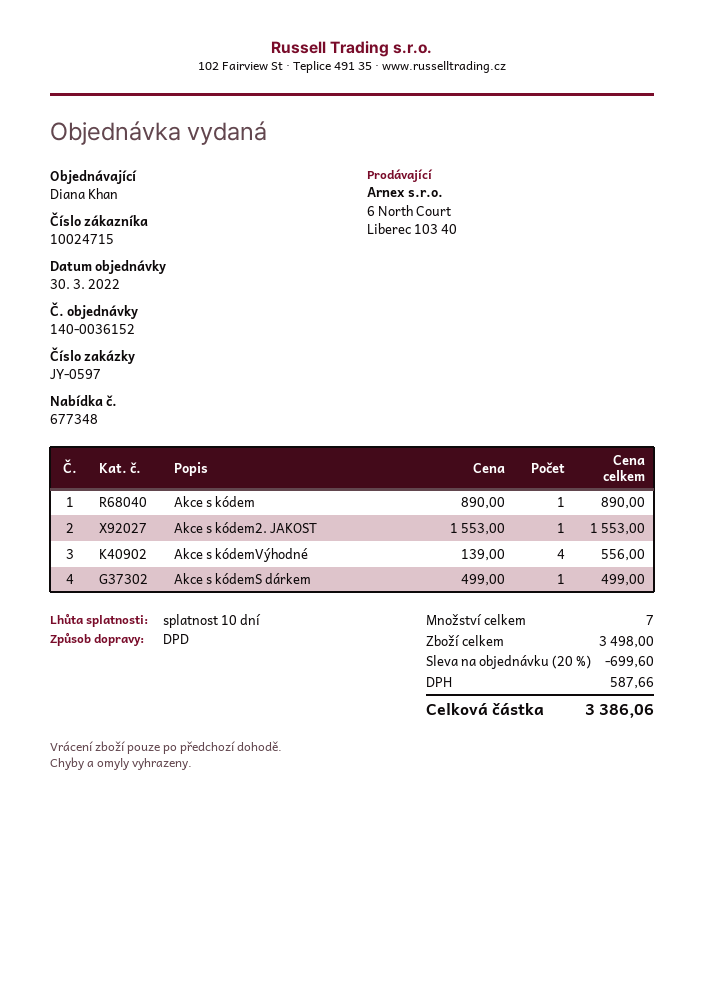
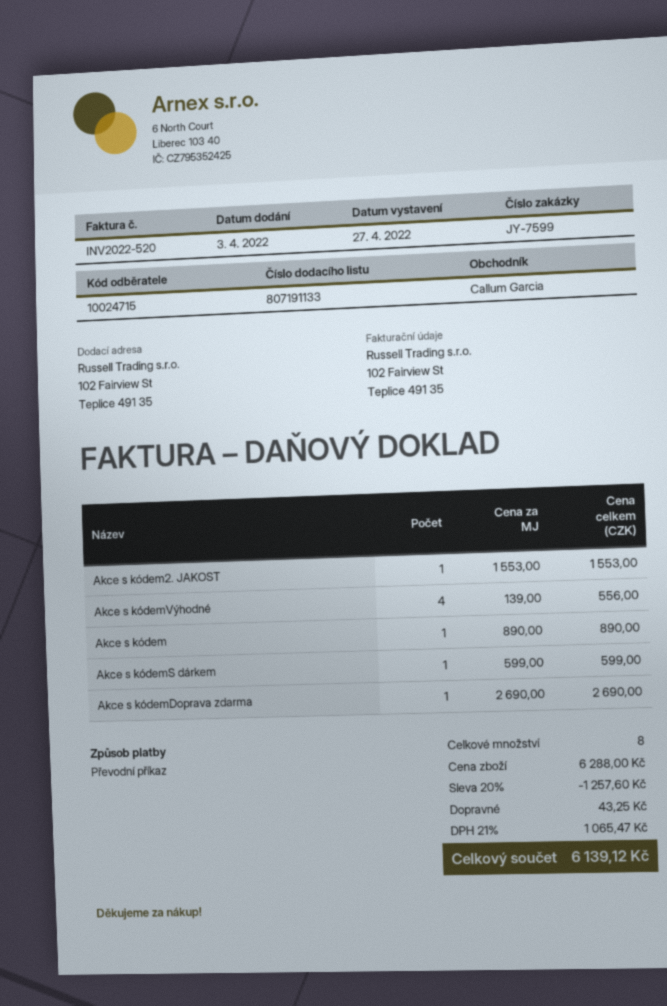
reference: JY-0597 -> JY-7599
Akce s kódemS dárkem: 1 x 499.00 = 499.00 -> 1 x 599.00 = 599.00
Akce s kódemDoprava zdarma: none -> 1 x 2690.00 = 2690.00
total quantity: 7 -> 8
subtotal: 3498.00 -> 6288.00
discount: 20% = 699.60 -> 20% = 1257.60
shipping: none -> 43.25
tax: 587.66 -> 1065.47
total: 3386.06 -> 6139.12

